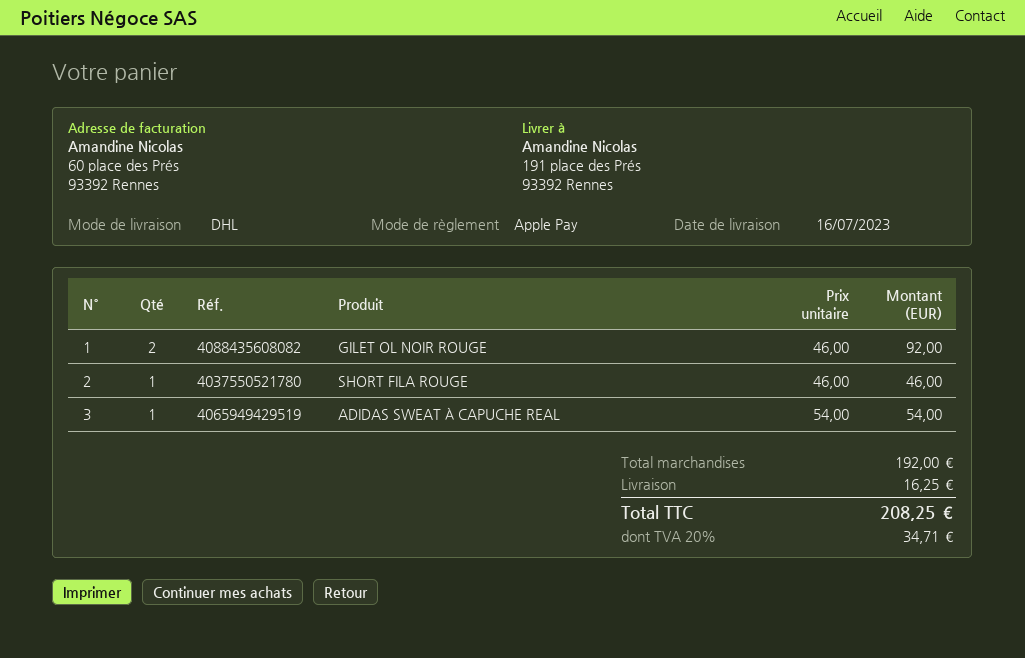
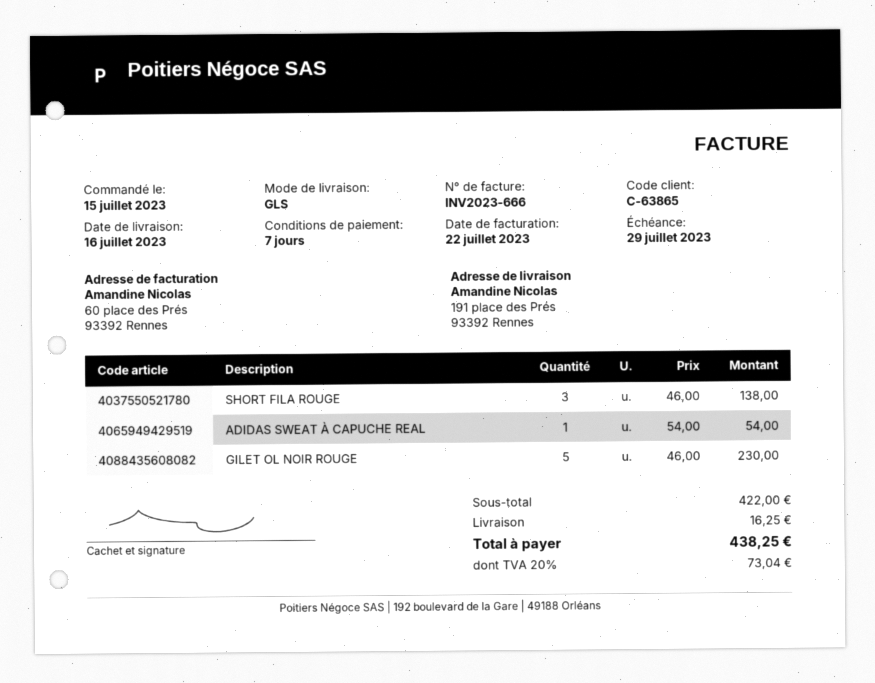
shipping method: DHL -> GLS
GILET OL NOIR ROUGE: 2 x 46.00 = 92.00 -> 5 x 46.00 = 230.00
SHORT FILA ROUGE: 1 x 46.00 = 46.00 -> 3 x 46.00 = 138.00
subtotal: 192.00 -> 422.00
tax: 20% = 34.71 -> 20% = 73.04
total: 208.25 -> 438.25

